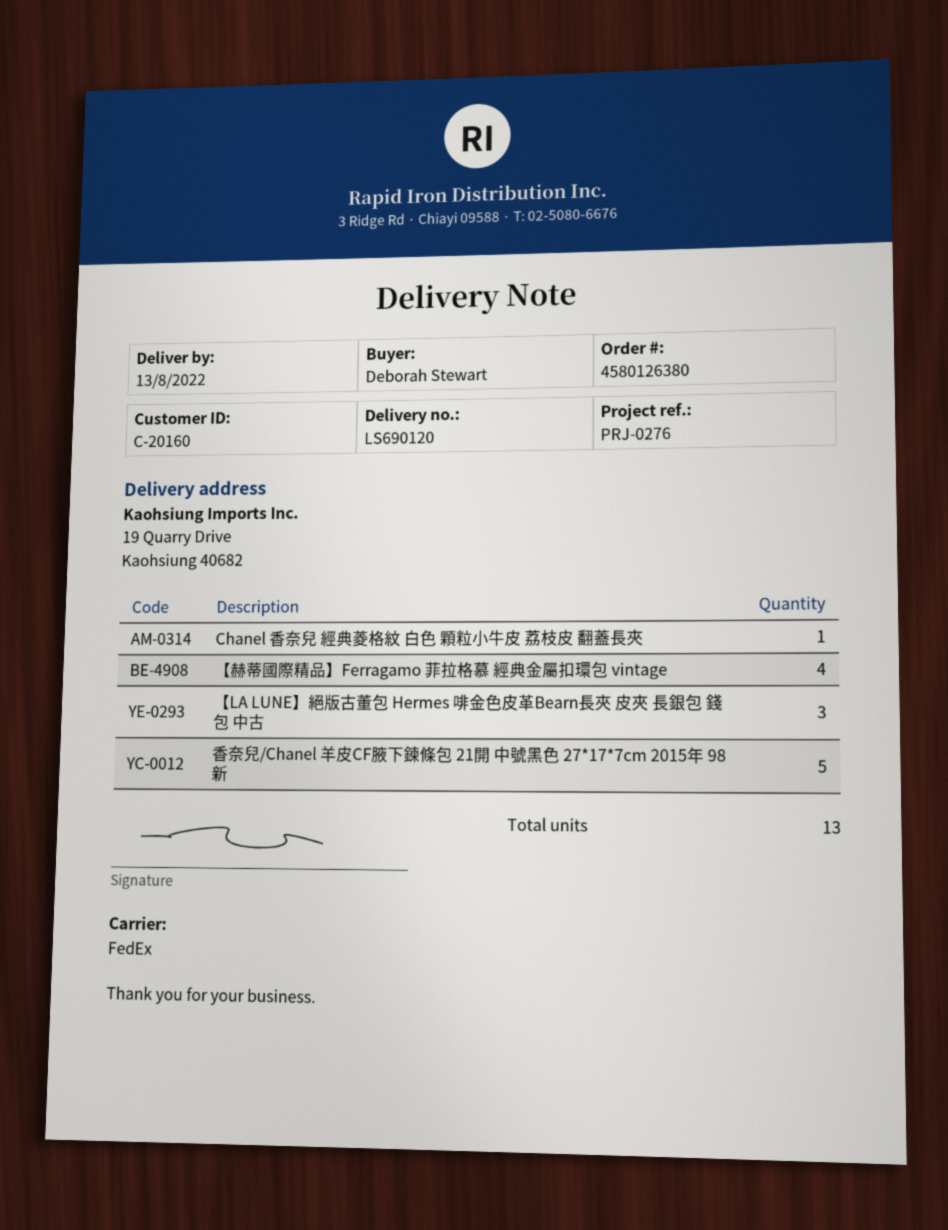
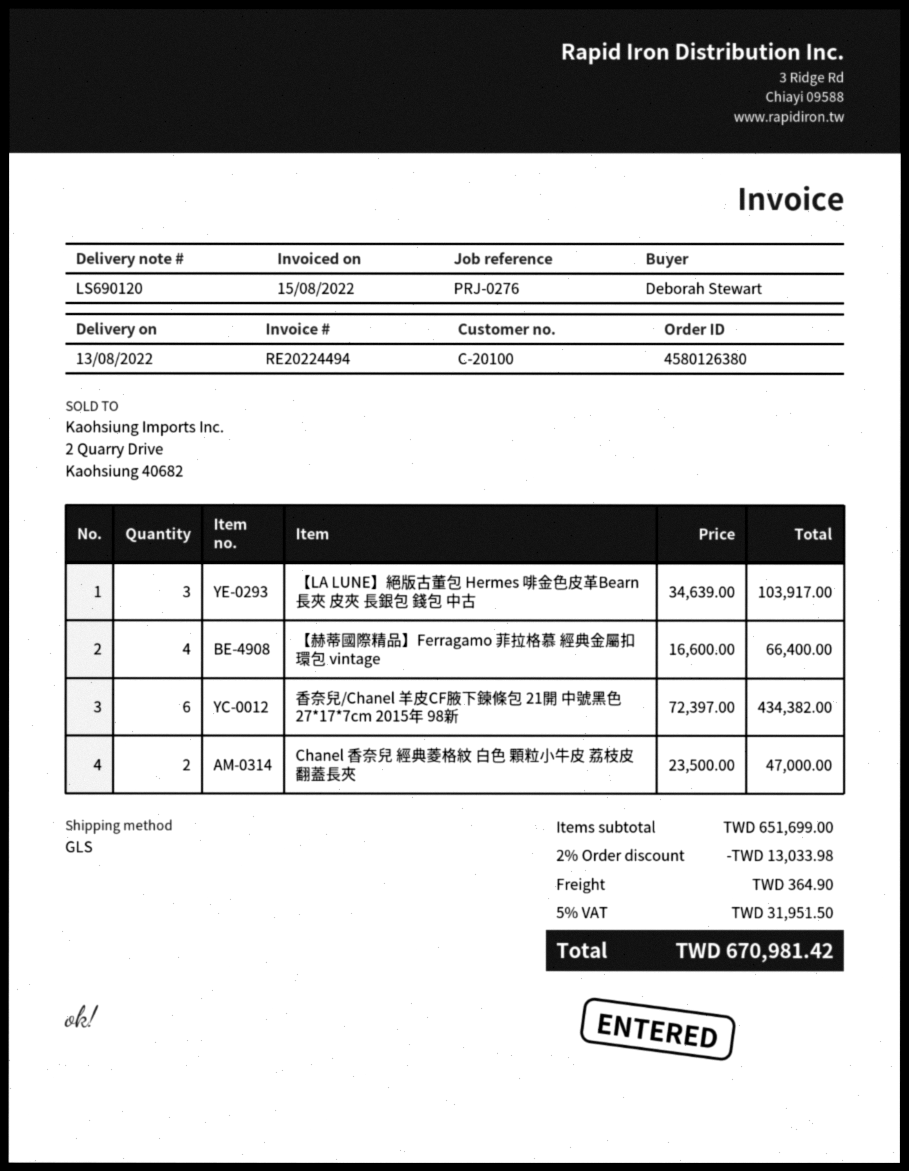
customer number: C-20160 -> C-20100
shipping method: FedEx -> GLS
Chanel 香奈兒 經典菱格紋 白色 顆粒小牛皮 荔枝皮 翻蓋長夾: 1 -> 2
香奈兒/Chanel 羊皮CF腋下鍊條包 21開 中號黑色 27*17*7cm 2015年 98新: 5 -> 6

